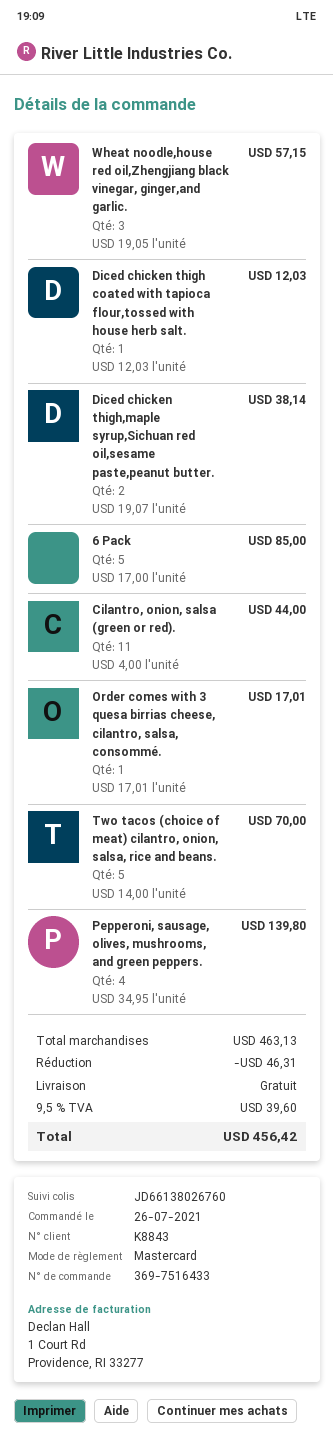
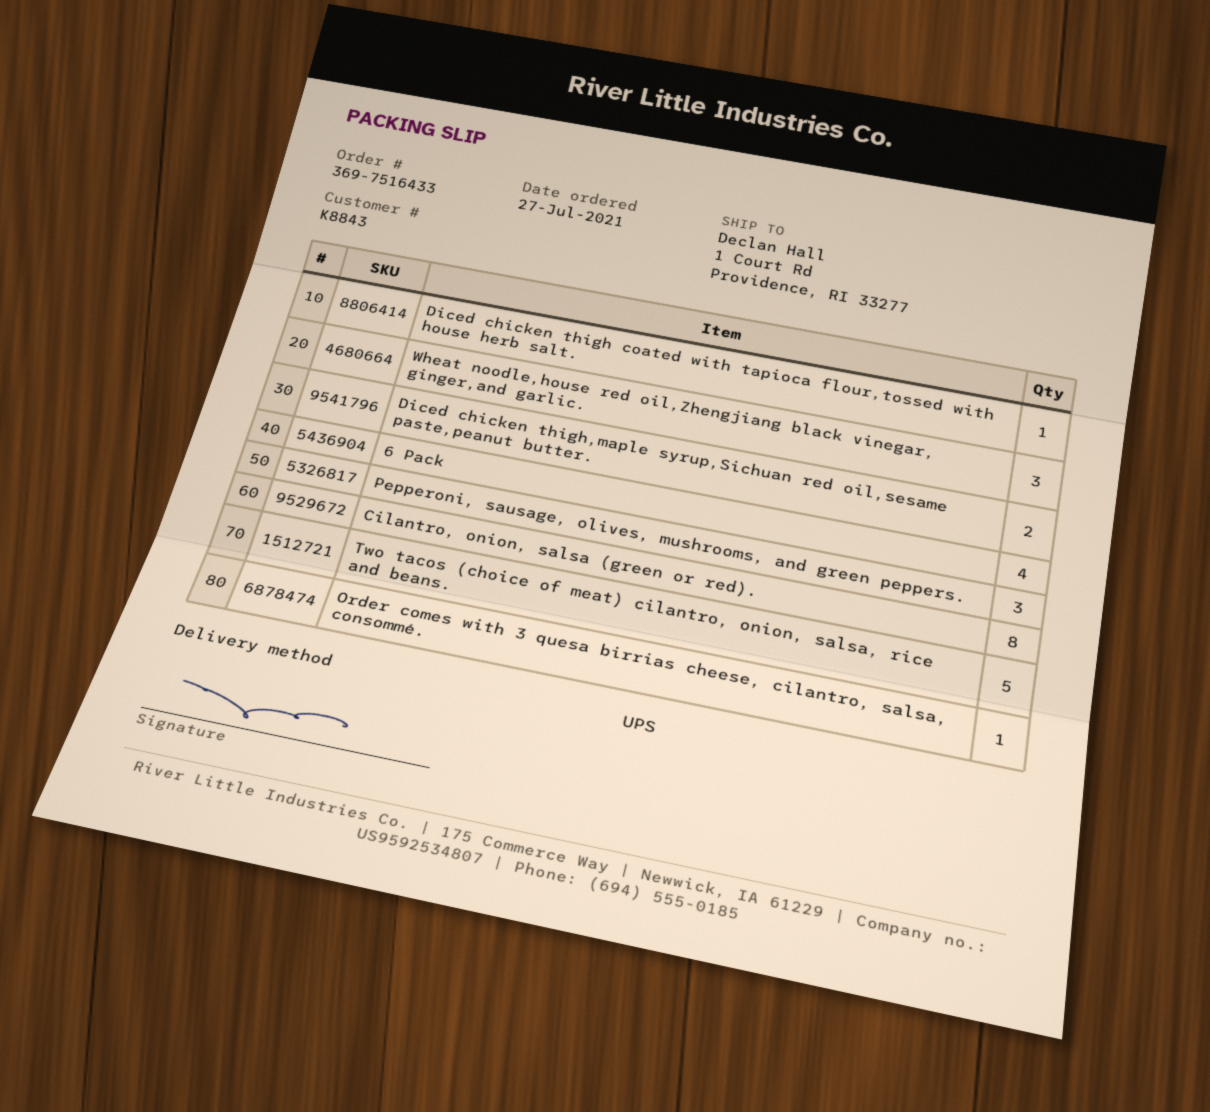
order date: 2021-07-26 -> 2021-07-27
6 Pack: 5 -> 4
Cilantro, onion, salsa (green or red).: 11 -> 8
Pepperoni, sausage, olives, mushrooms, and green peppers.: 4 -> 3

